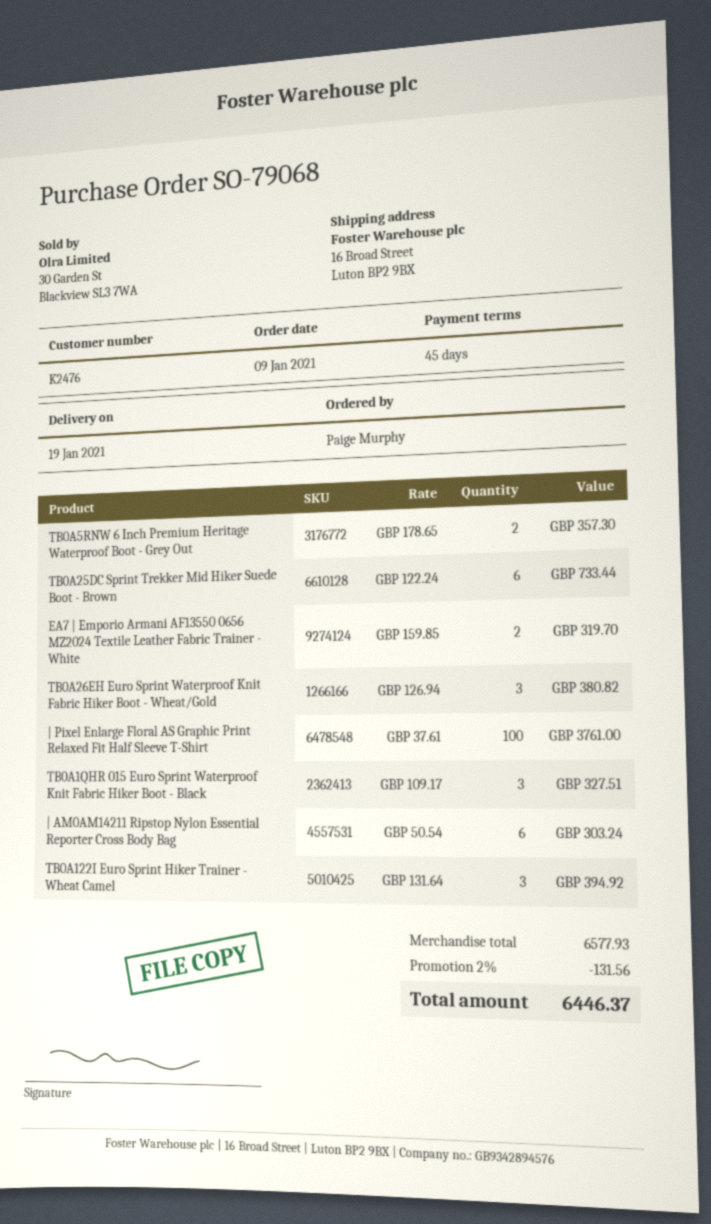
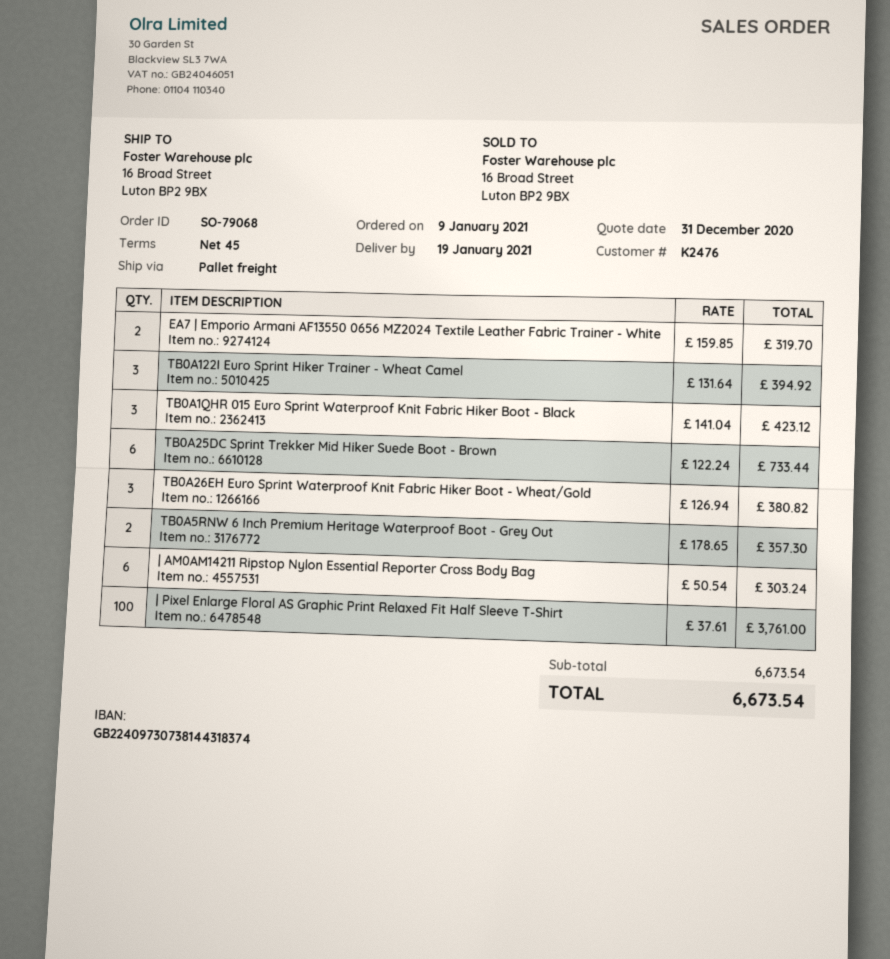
TB0A1QHR 015 Euro Sprint Waterproof Knit Fabric Hiker Boot - Black: 3 x 109.17 = 327.51 -> 3 x 141.04 = 423.12
subtotal: 6577.93 -> 6673.54
discount: 2% = 131.56 -> none
total: 6446.37 -> 6673.54

